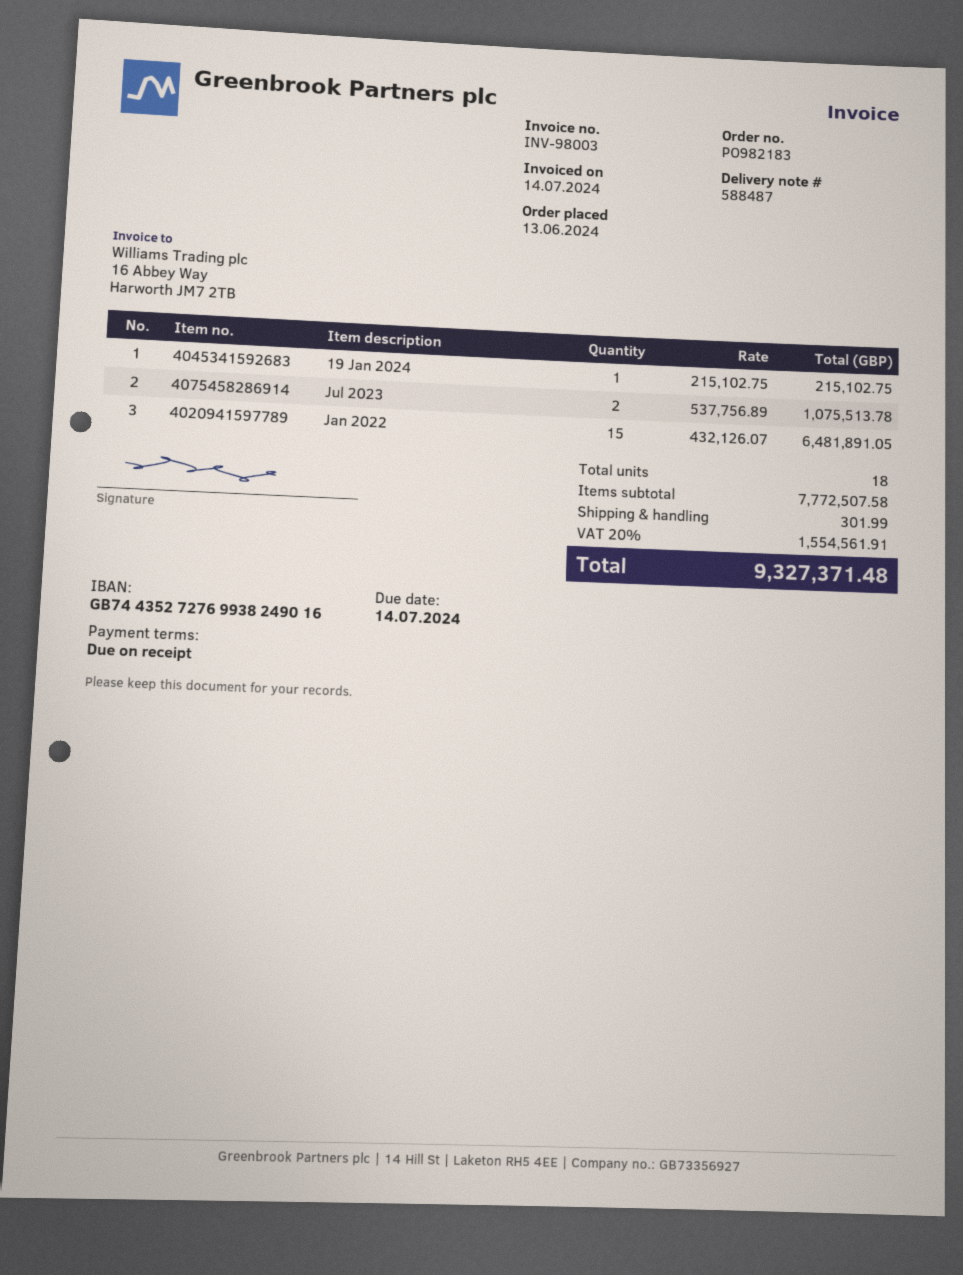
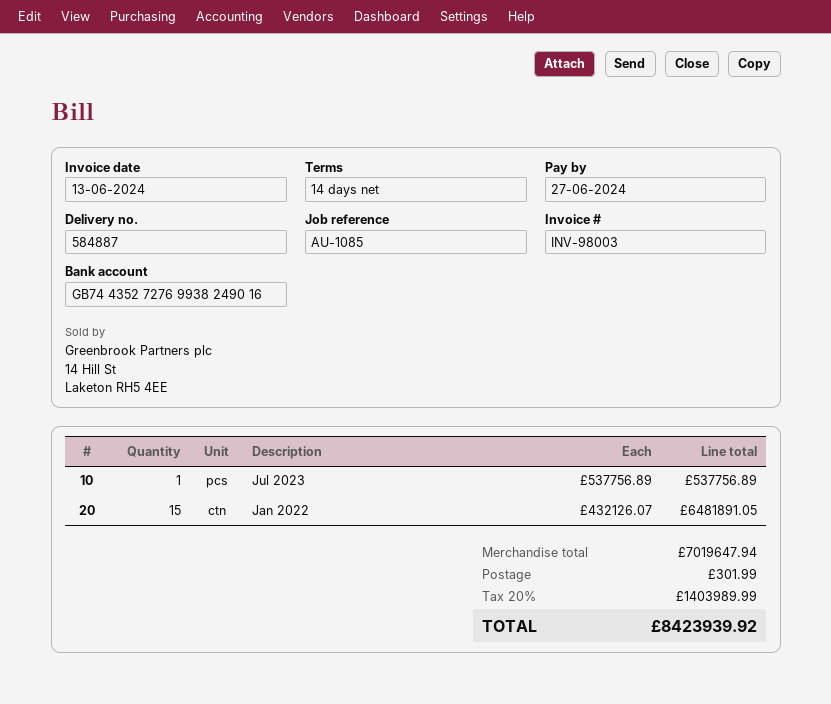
delivery note number: 588487 -> 584887
invoice date: 2024-07-14 -> 2024-06-13
payment terms: on receipt -> 14 days
due date: 2024-07-14 -> 2024-06-27
19 Jan 2024: 1 x 215102.75 = 215102.75 -> none
Jul 2023: 2 x 537756.89 = 1075513.78 -> 1 x 537756.89 = 537756.89
subtotal: 7772507.58 -> 7019647.94
tax: 20% = 1554561.91 -> 20% = 1403989.99
total: 9327371.48 -> 8423939.92

